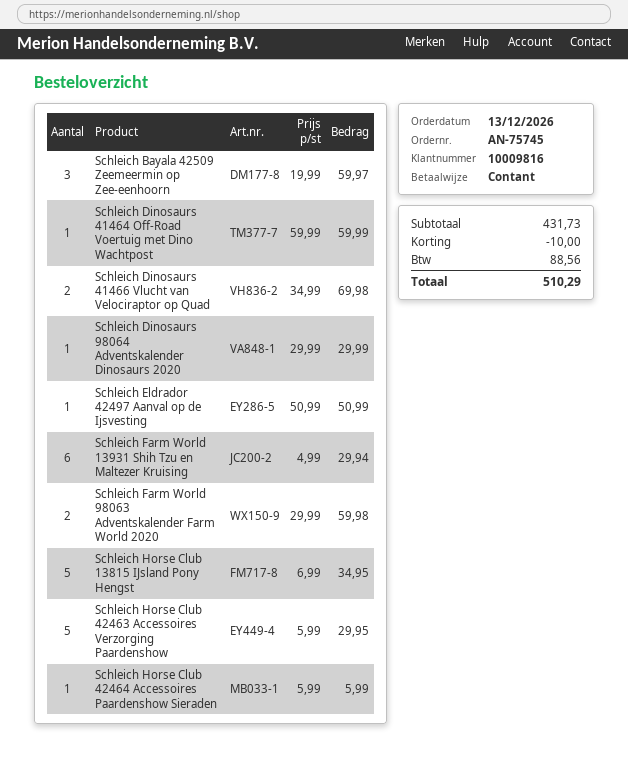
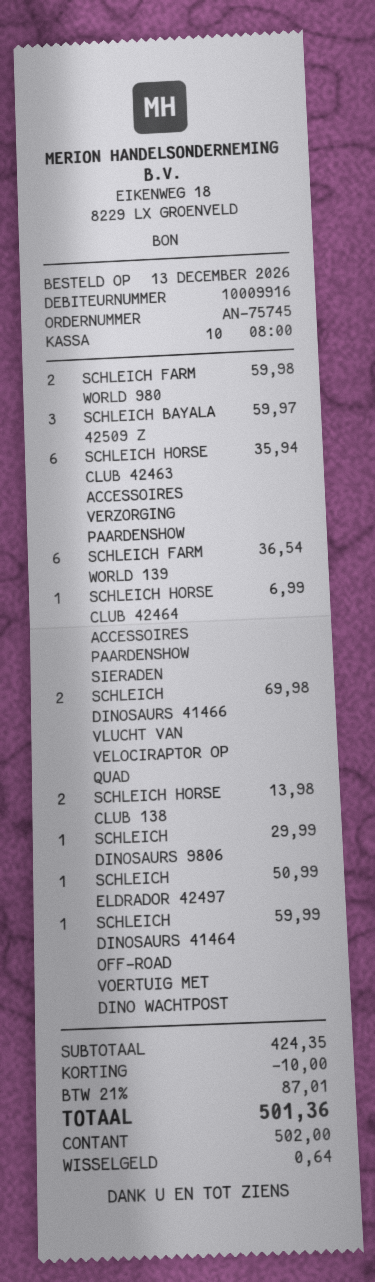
customer number: 10009816 -> 10009916
Schleich Farm World 13931 Shih Tzu en Maltezer Kruising: 6 for 29.94 -> 6 for 36.54
Schleich Horse Club 13815 IJsland Pony Hengst: 5 for 34.95 -> 2 for 13.98
Schleich Horse Club 42463 Accessoires Verzorging Paardenshow: 5 for 29.95 -> 6 for 35.94
Schleich Horse Club 42464 Accessoires Paardenshow Sieraden: 1 for 5.99 -> 1 for 6.99
subtotal: 431.73 -> 424.35
tax: 88.56 -> 87.01
total: 510.29 -> 501.36

